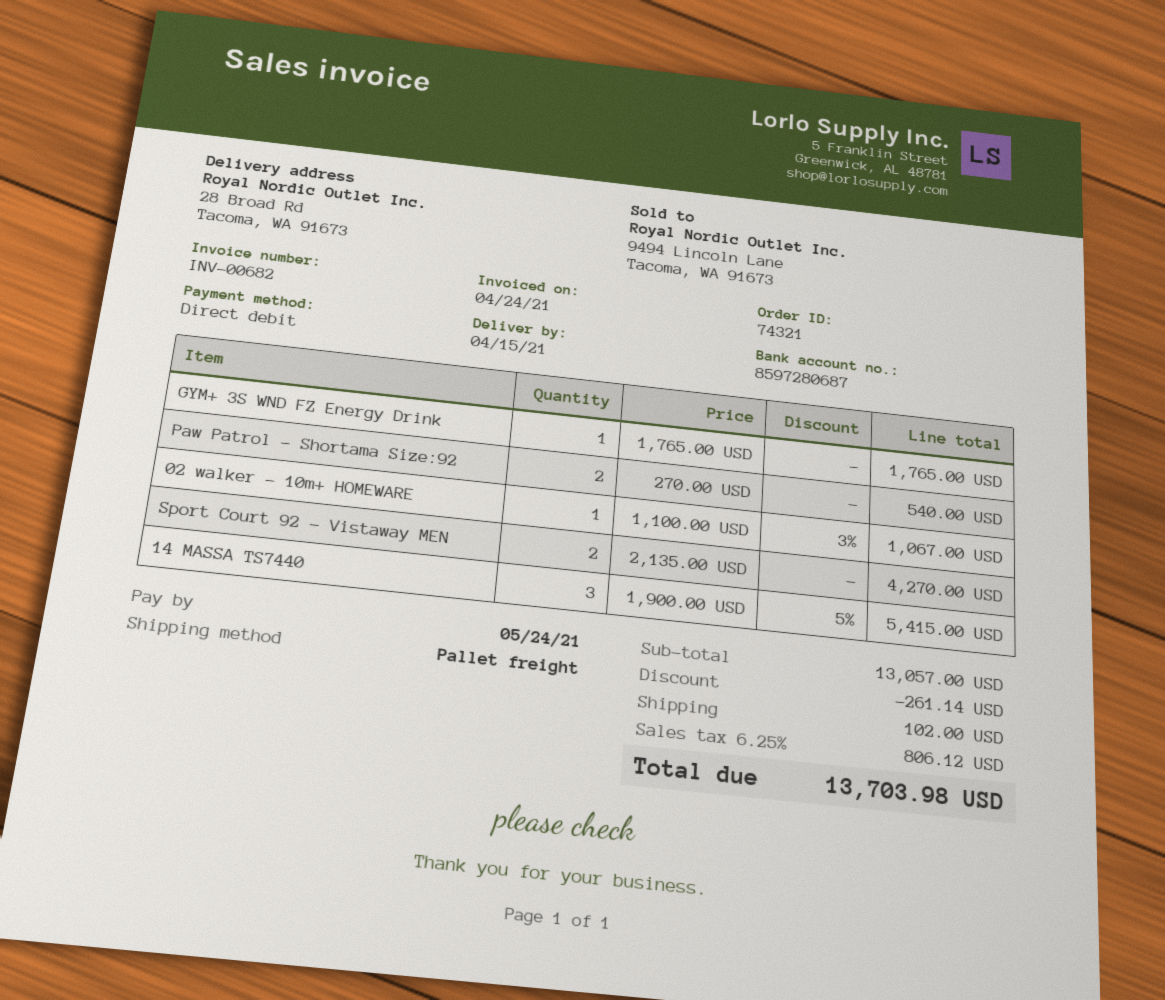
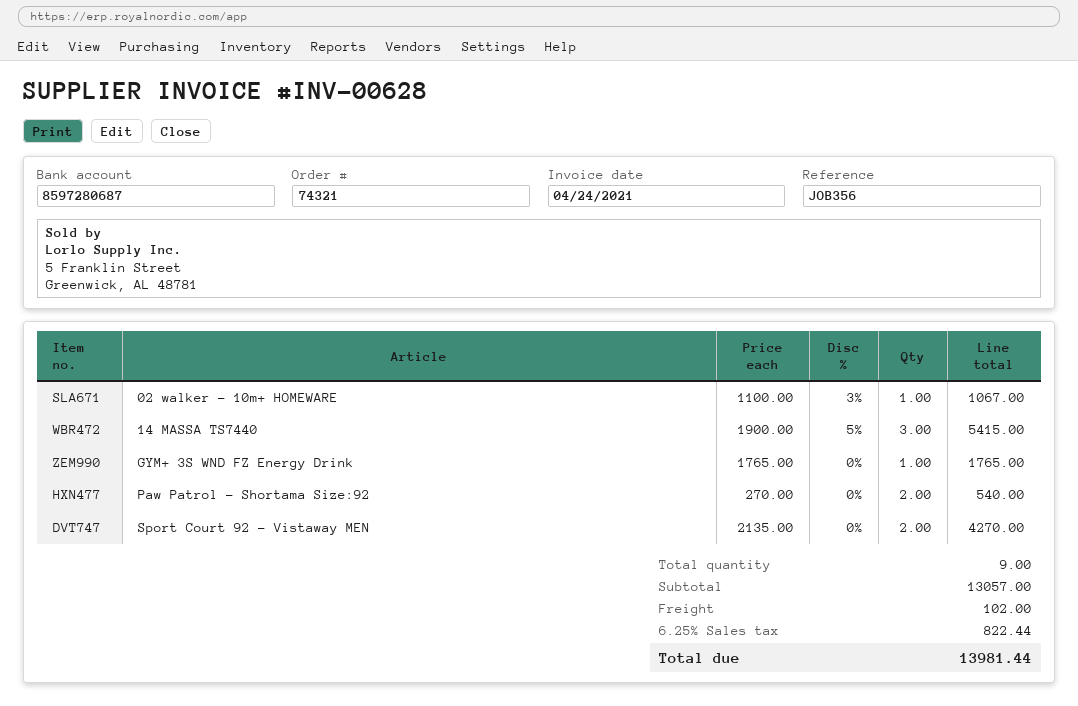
invoice number: INV-00682 -> INV-00628
discount: 261.14 -> none
tax: 6.25% = 806.12 -> 6.25% = 822.44
total: 13703.98 -> 13981.44

